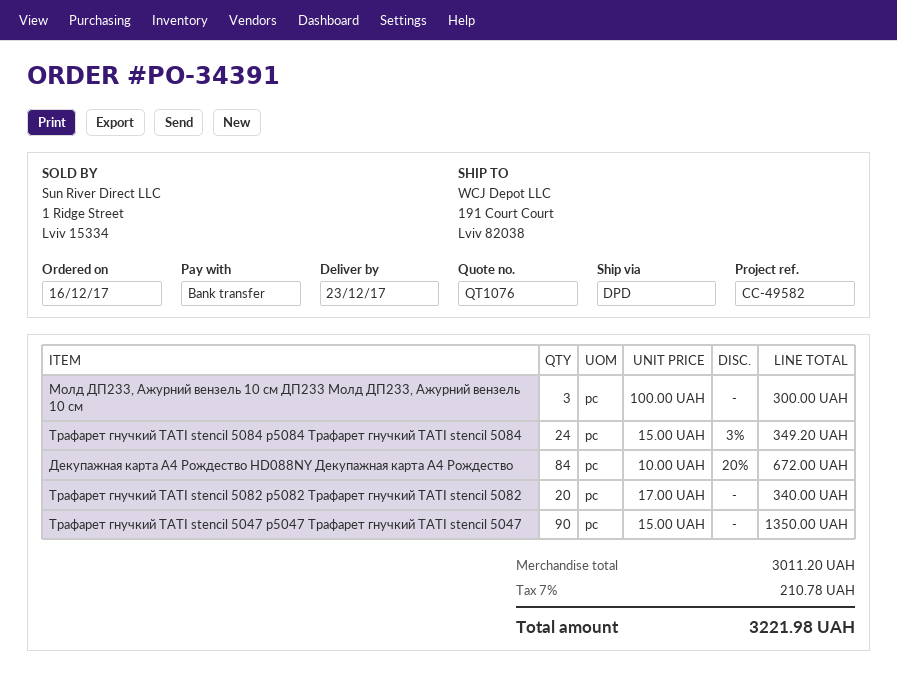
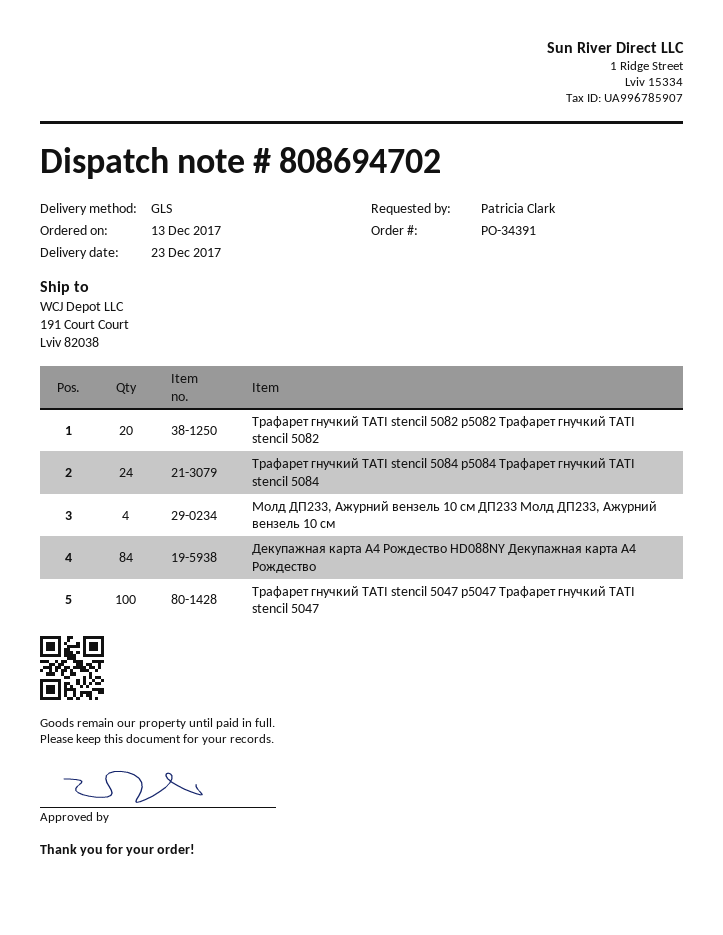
order date: 2017-12-16 -> 2017-12-13
shipping method: DPD -> GLS
Молд ДП233, Ажурний вензель 10 см ДП233 Молд ДП233, Ажурний вензель 10 см: 3 -> 4
Трафарет гнучкий TATI stencil 5047 р5047 Трафарет гнучкий TATI stencil 5047: 90 -> 100

